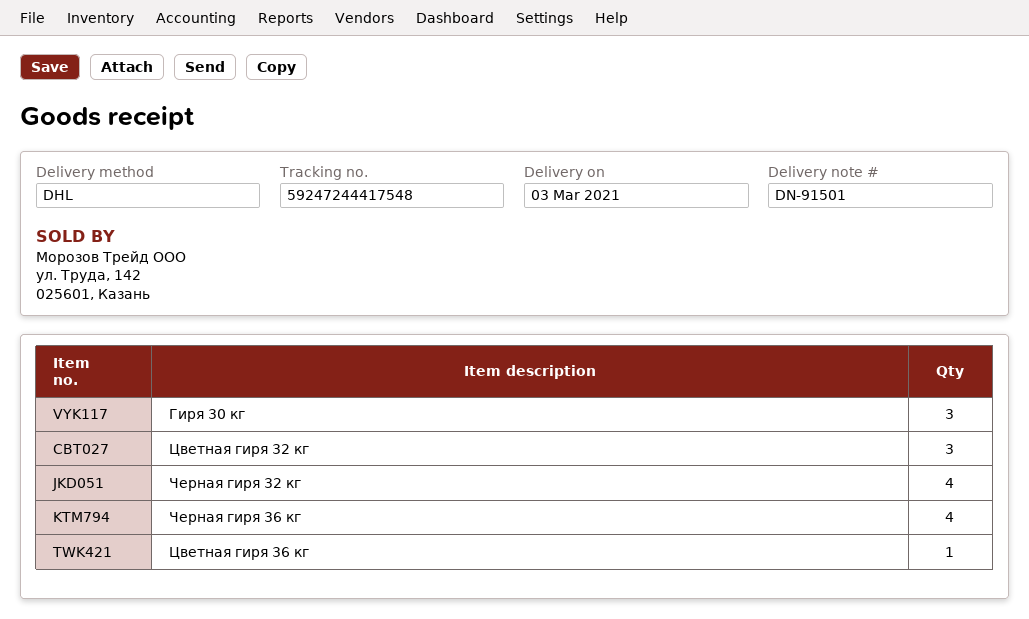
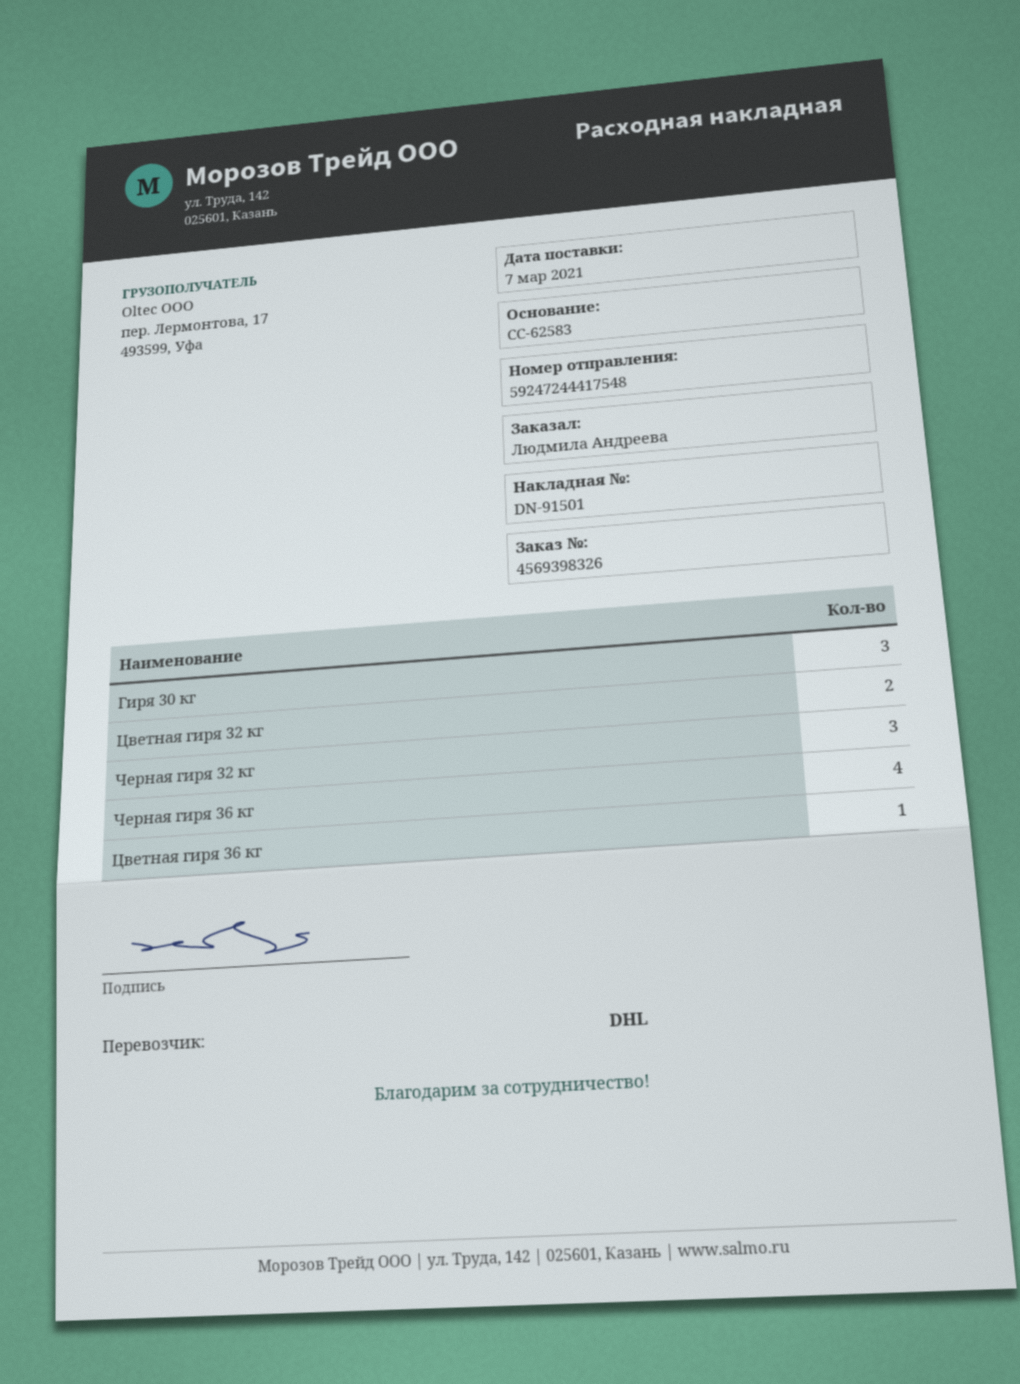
delivery date: 2021-03-03 -> 2021-03-07
Цветная гиря 32 кг: 3 -> 2
Черная гиря 32 кг: 4 -> 3

